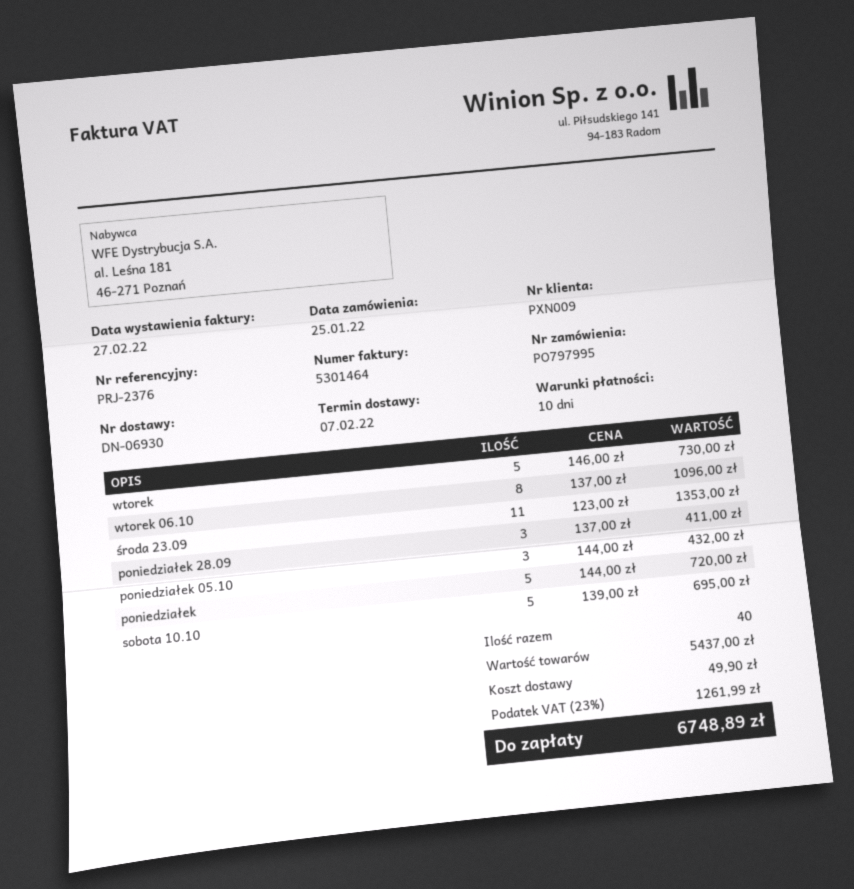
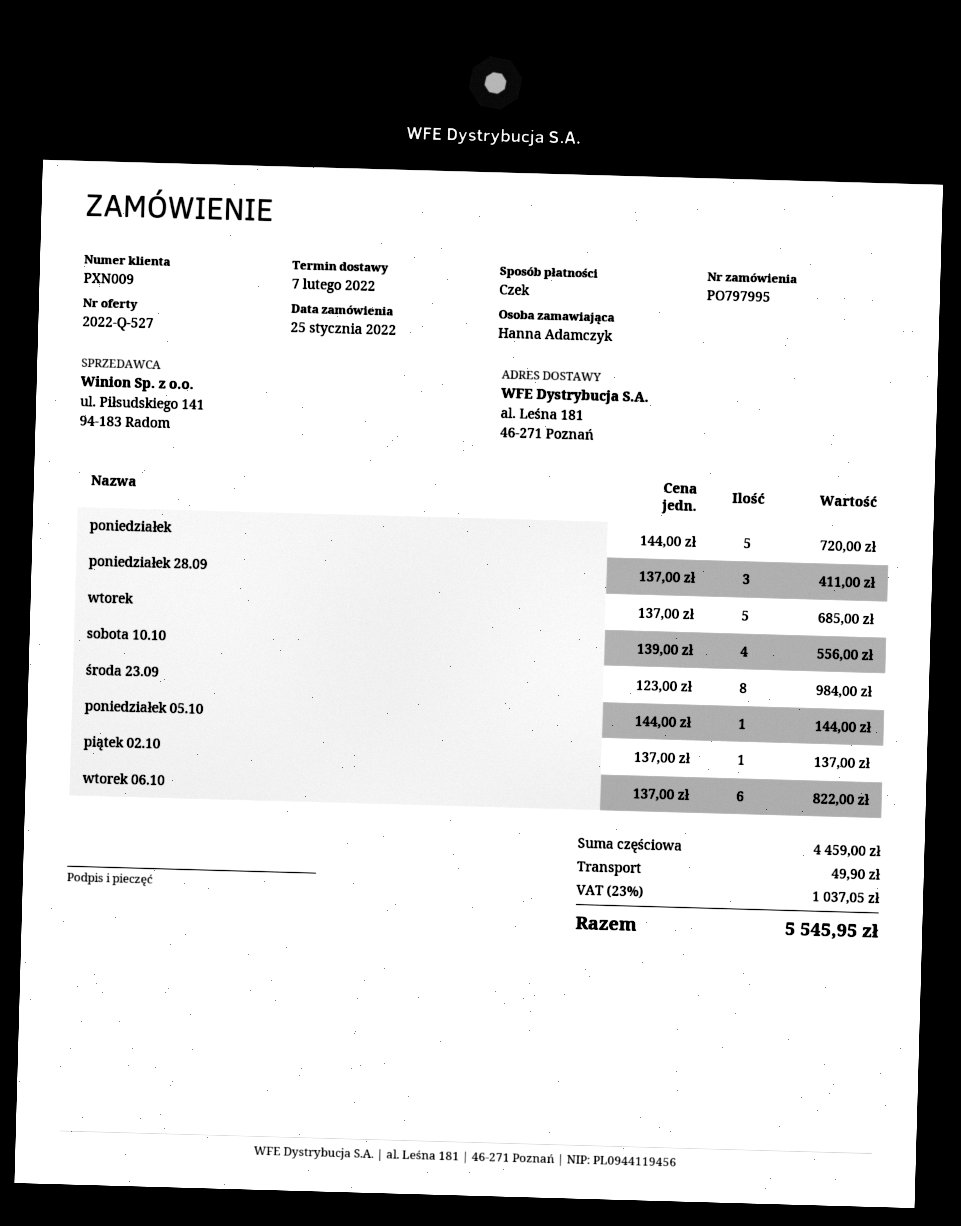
wtorek: 5 x 146.00 = 730.00 -> 5 x 137.00 = 685.00
wtorek 06.10: 8 x 137.00 = 1096.00 -> 6 x 137.00 = 822.00
środa 23.09: 11 x 123.00 = 1353.00 -> 8 x 123.00 = 984.00
poniedziałek 05.10: 3 x 144.00 = 432.00 -> 1 x 144.00 = 144.00
sobota 10.10: 5 x 139.00 = 695.00 -> 4 x 139.00 = 556.00
piątek 02.10: none -> 1 x 137.00 = 137.00
subtotal: 5437.00 -> 4459.00
tax: 23% = 1261.99 -> 23% = 1037.05
total: 6748.89 -> 5545.95

